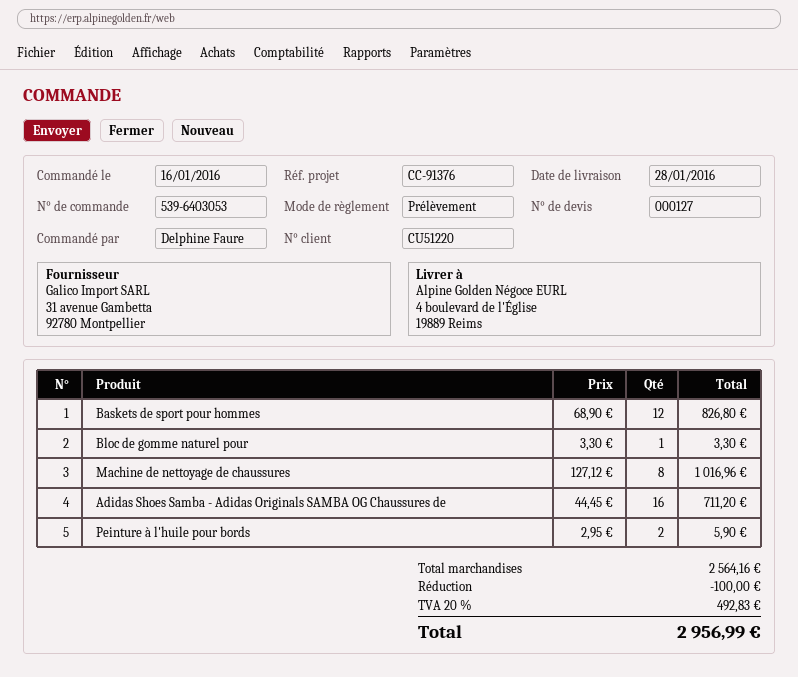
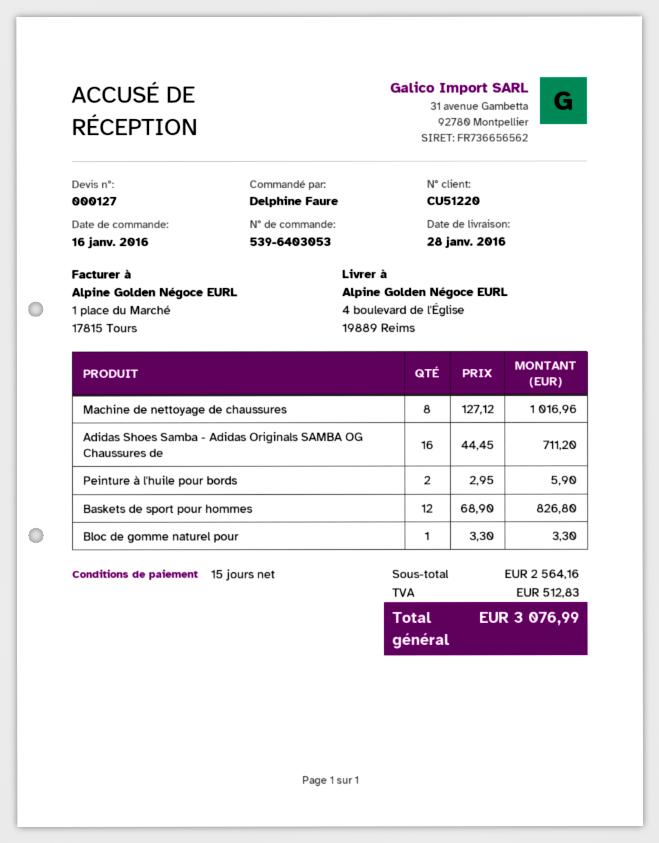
discount: 100.00 -> none
tax: 492.83 -> 512.83
total: 2956.99 -> 3076.99

